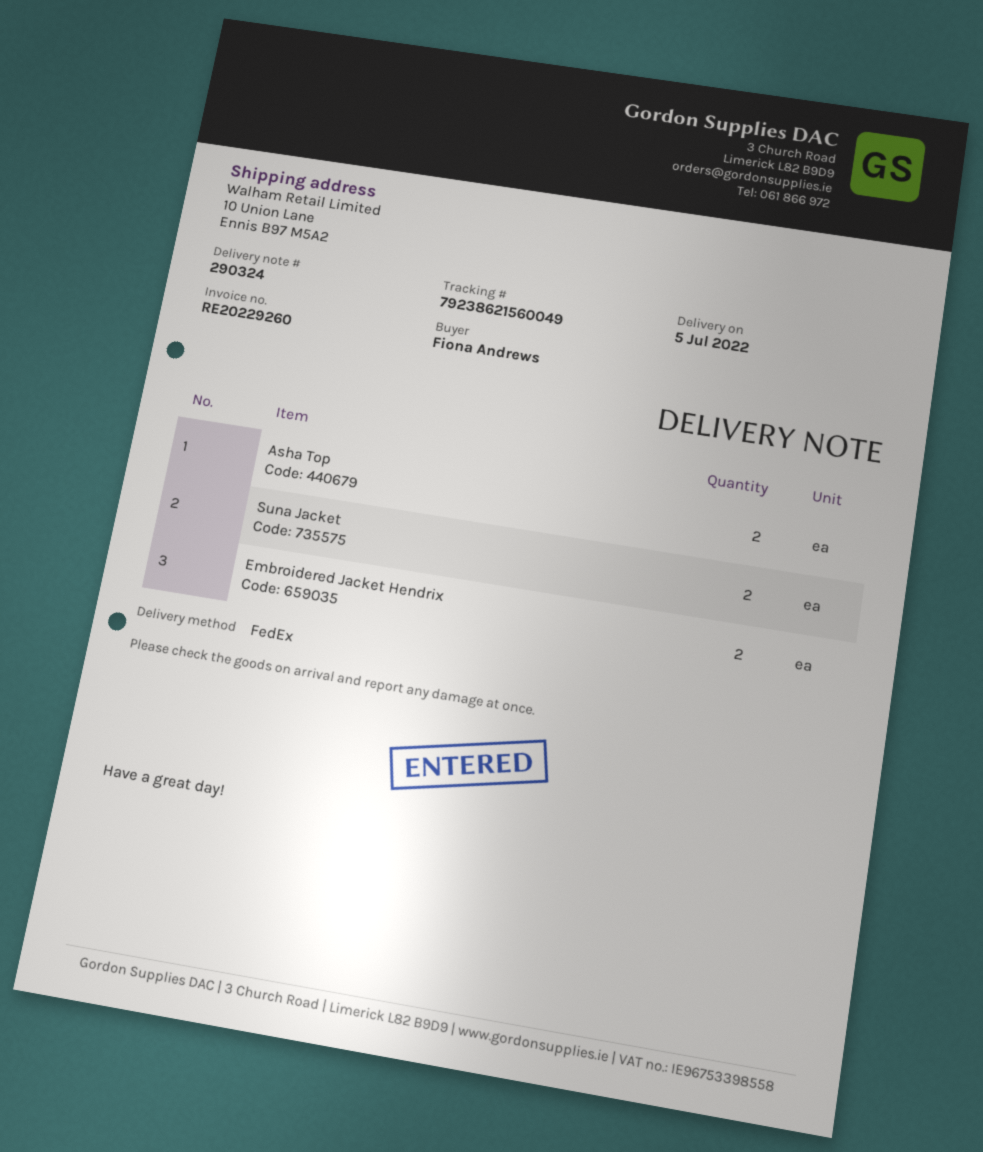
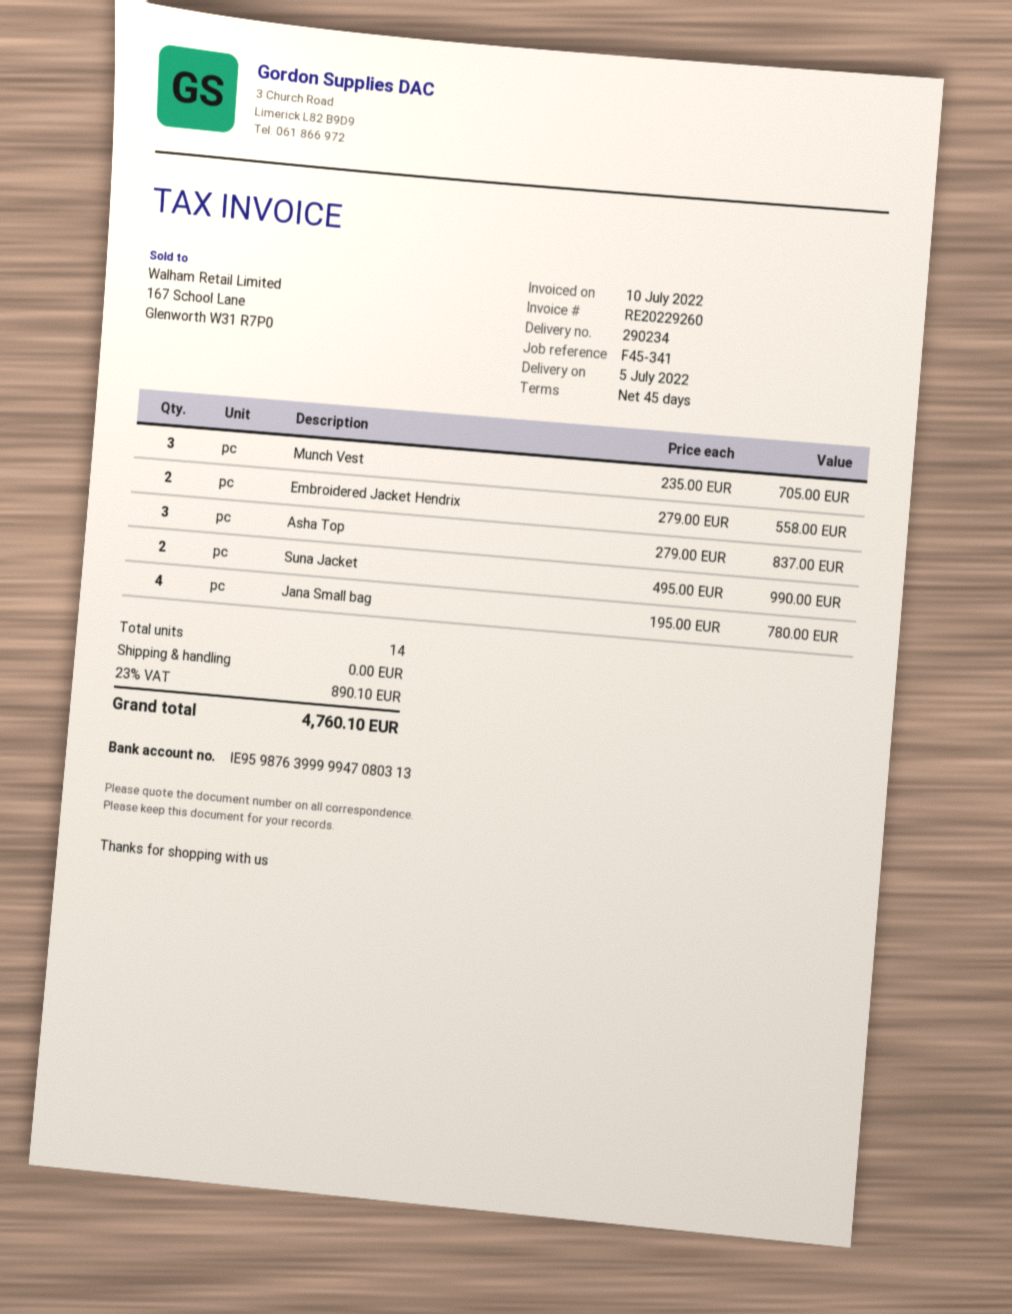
delivery note number: 290324 -> 290234
Asha Top: 2 -> 3
Munch Vest: none -> 3
Jana Small bag: none -> 4

